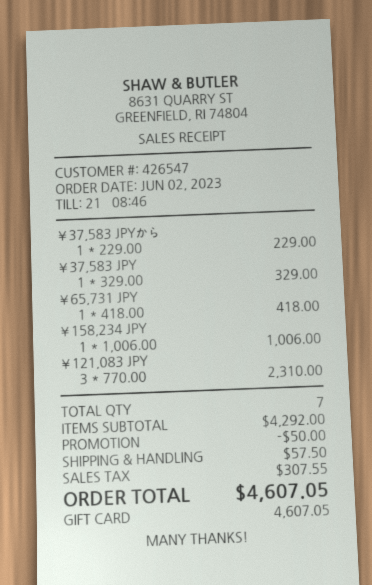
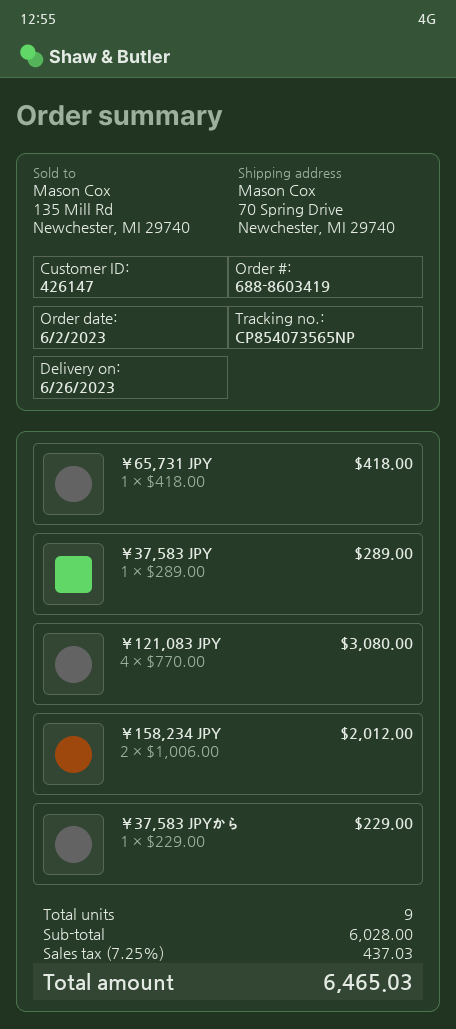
customer number: 426547 -> 426147
¥37,583 JPY: 1 x 329.00 = 329.00 -> 1 x 289.00 = 289.00
¥158,234 JPY: 1 x 1006.00 = 1006.00 -> 2 x 1006.00 = 2012.00
¥121,083 JPY: 3 x 770.00 = 2310.00 -> 4 x 770.00 = 3080.00
total quantity: 7 -> 9
subtotal: 4292.00 -> 6028.00
discount: 50.00 -> none
shipping: 57.50 -> none
tax: 307.55 -> 437.03
total: 4607.05 -> 6465.03

